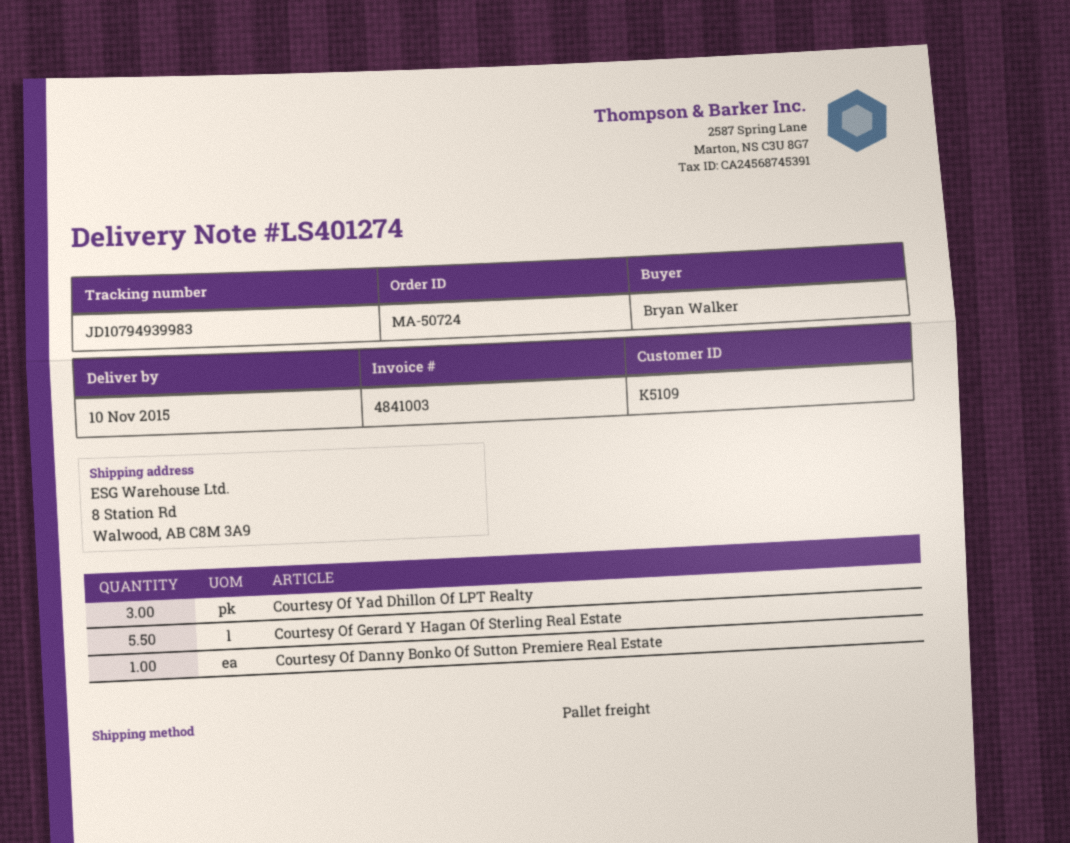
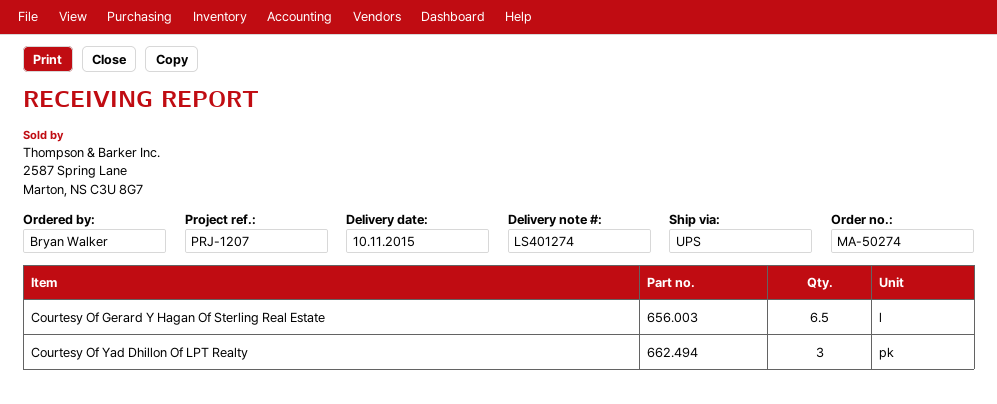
order number: MA-50724 -> MA-50274
shipping method: pallet freight -> UPS
Courtesy Of Gerard Y Hagan Of Sterling Real Estate: 5.5 -> 6.5
Courtesy Of Danny Bonko Of Sutton Premiere Real Estate: 1 -> none

